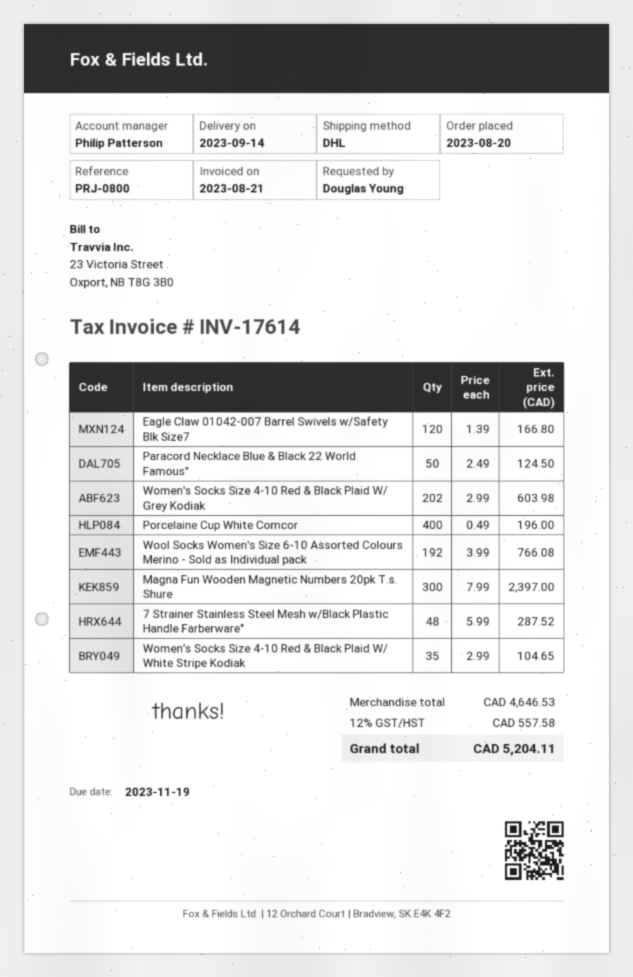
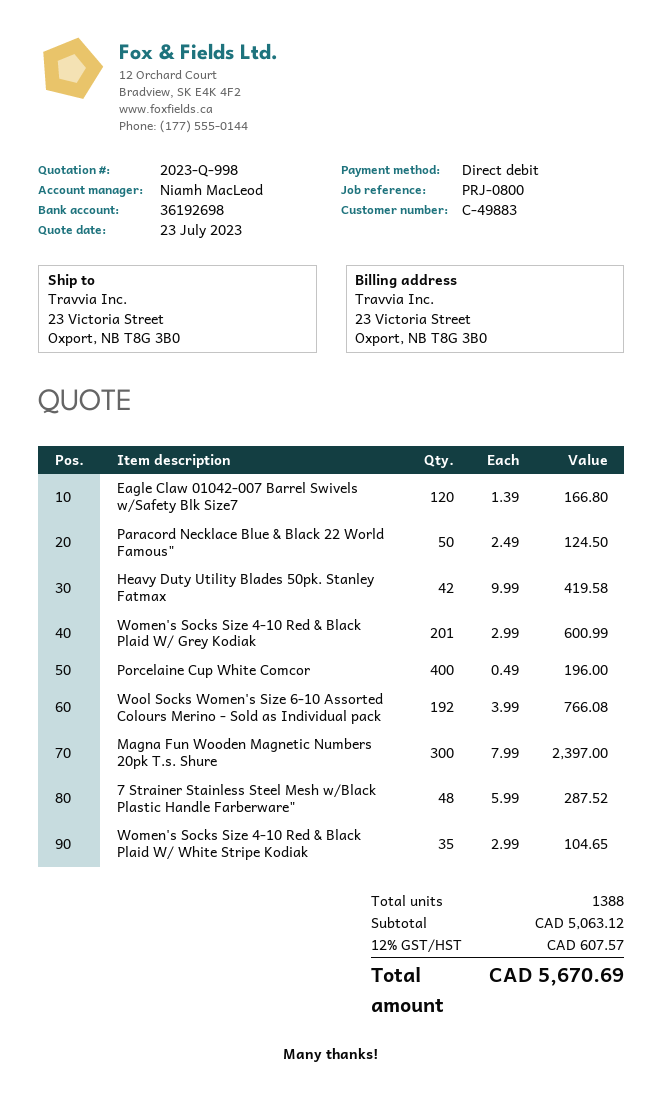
sales rep: Philip Patterson -> Niamh MacLeod
Women's Socks Size 4-10 Red & Black Plaid W/ Grey Kodiak: 202 x 2.99 = 603.98 -> 201 x 2.99 = 600.99
Heavy Duty Utility Blades 50pk. Stanley Fatmax: none -> 42 x 9.99 = 419.58
subtotal: 4646.53 -> 5063.12
tax: 12% = 557.58 -> 12% = 607.57
total: 5204.11 -> 5670.69

